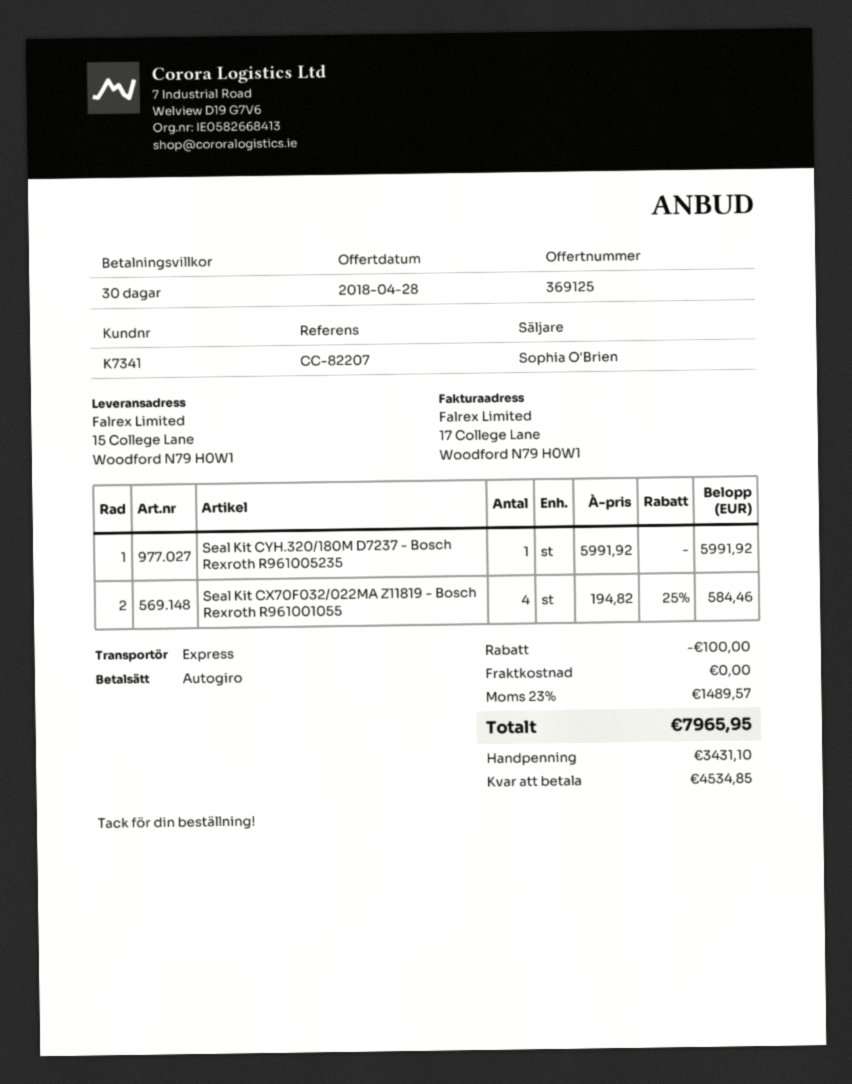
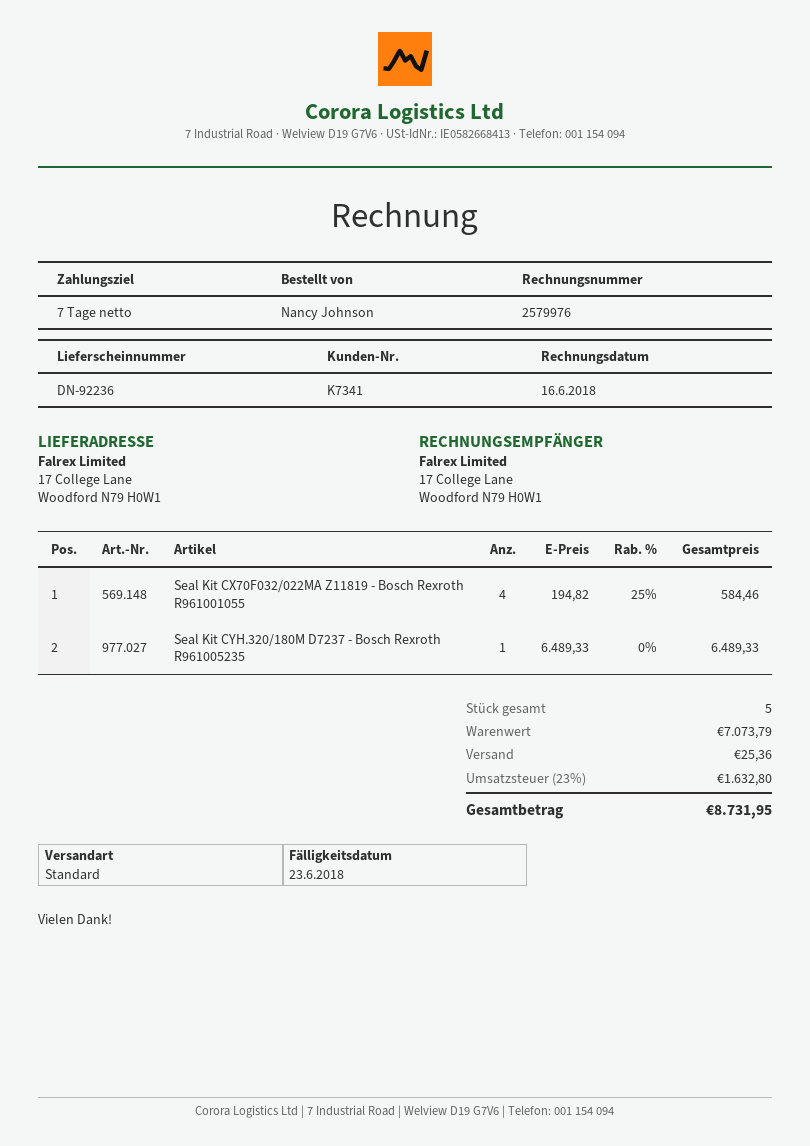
payment terms: 30 days -> 7 days
shipping method: express -> standard
ship to: 15 College Lane, Woodford N79 H0W1 -> 17 College Lane, Woodford N79 H0W1
Seal Kit CYH.320/180M D7237 - Bosch Rexroth R961005235: 1 x 5991.92 = 5991.92 -> 1 x 6489.33 = 6489.33
discount: 100.00 -> none
shipping: 0.00 -> 25.36
tax: 23% = 1489.57 -> 23% = 1632.80
total: 7965.95 -> 8731.95

